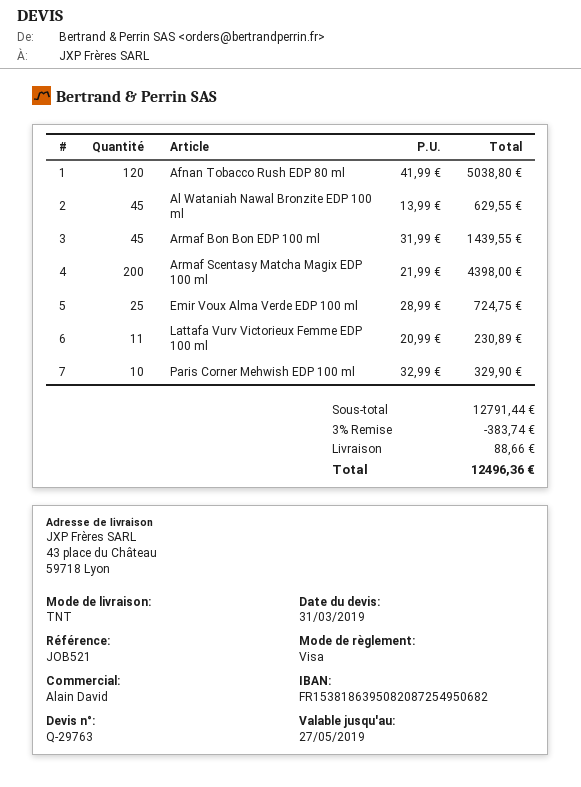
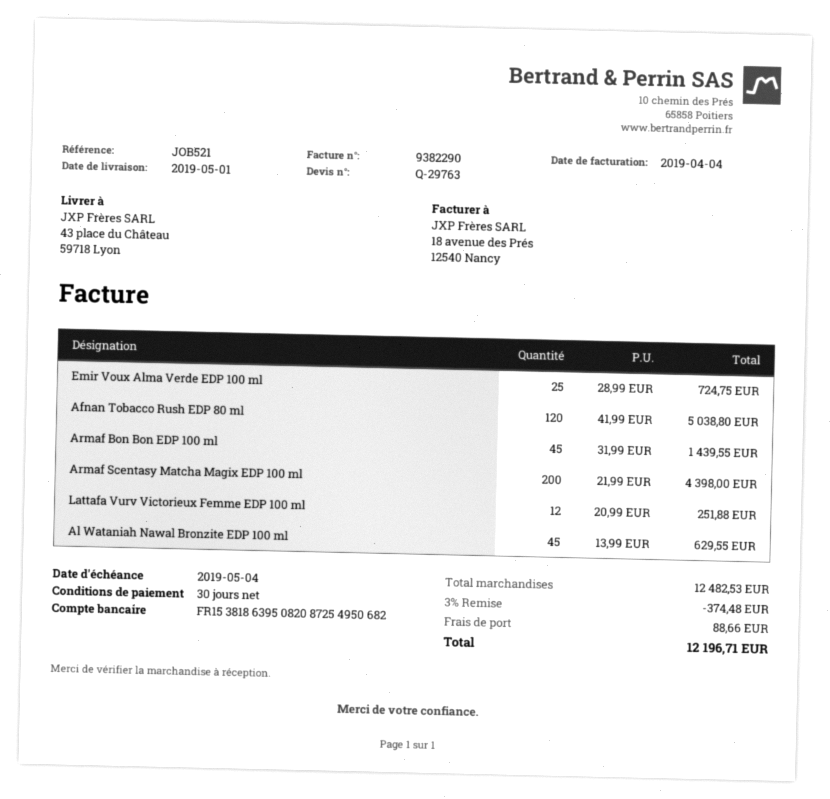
Lattafa Vurv Victorieux Femme EDP 100 ml: 11 x 20.99 = 230.89 -> 12 x 20.99 = 251.88
Paris Corner Mehwish EDP 100 ml: 10 x 32.99 = 329.90 -> none
subtotal: 12791.44 -> 12482.53
discount: 3% = 383.74 -> 3% = 374.48
total: 12496.36 -> 12196.71

